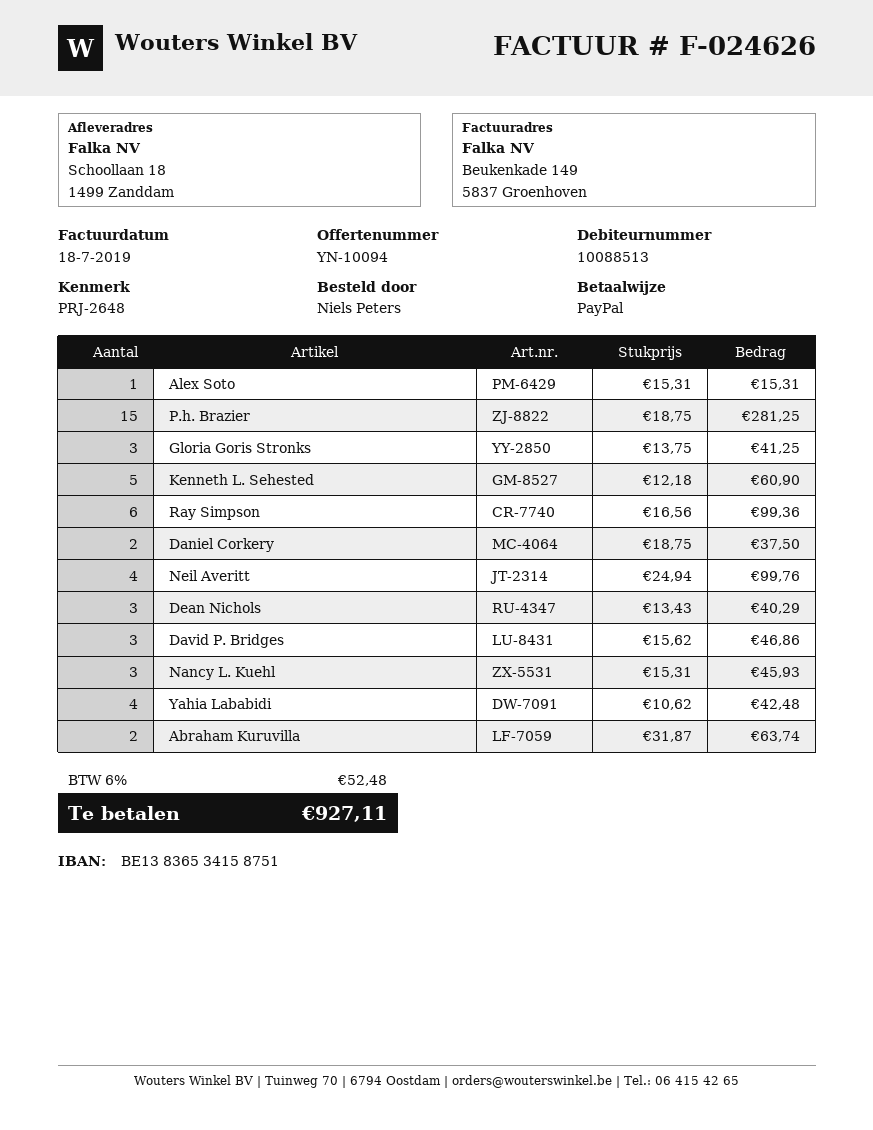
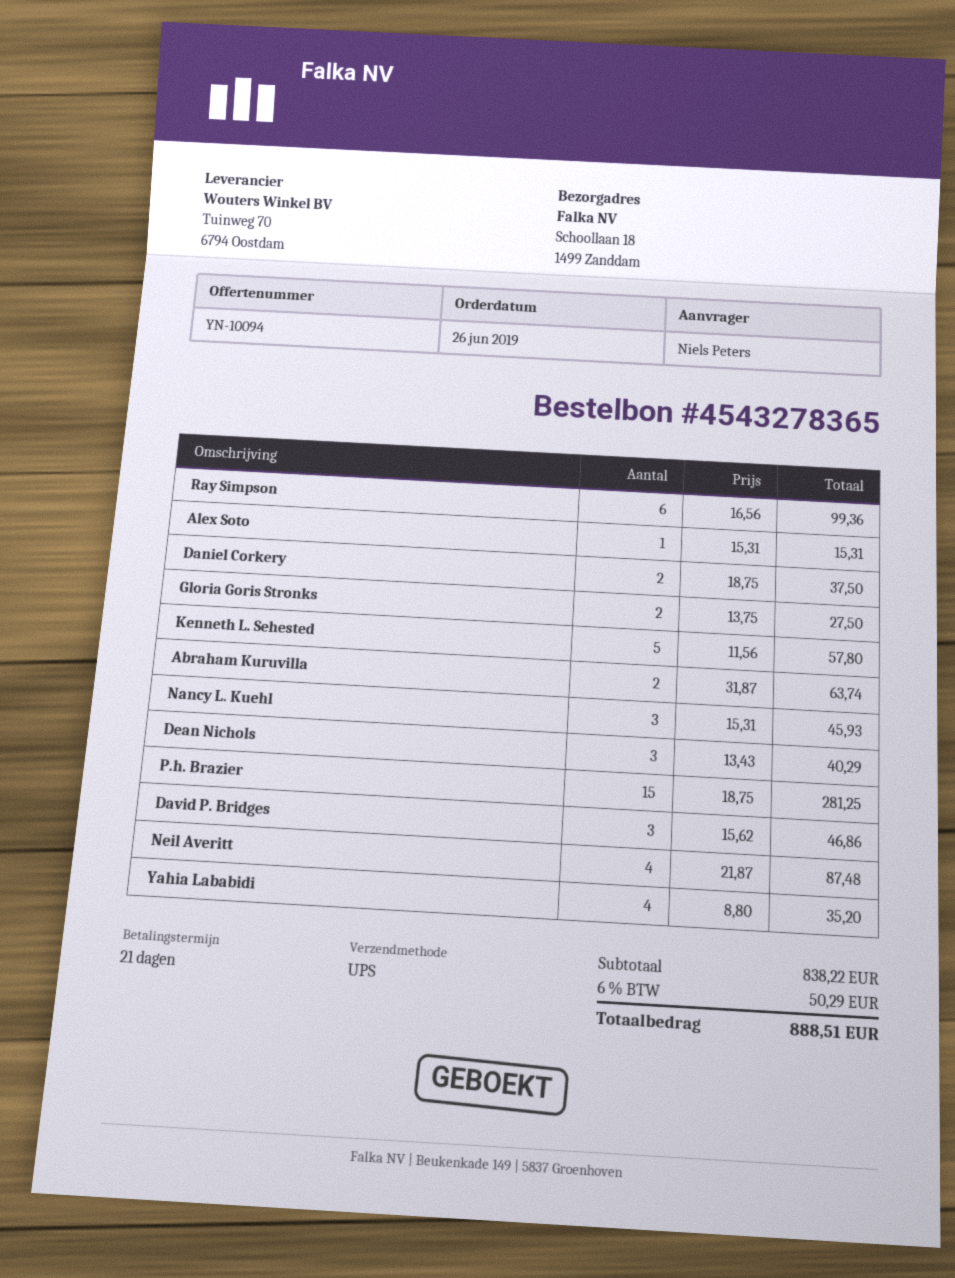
Gloria Goris Stronks: 3 x 13.75 = 41.25 -> 2 x 13.75 = 27.50
Kenneth L. Sehested: 5 x 12.18 = 60.90 -> 5 x 11.56 = 57.80
Neil Averitt: 4 x 24.94 = 99.76 -> 4 x 21.87 = 87.48
Yahia Lababidi: 4 x 10.62 = 42.48 -> 4 x 8.80 = 35.20
tax: 6% = 52.48 -> 6% = 50.29
total: 927.11 -> 888.51

